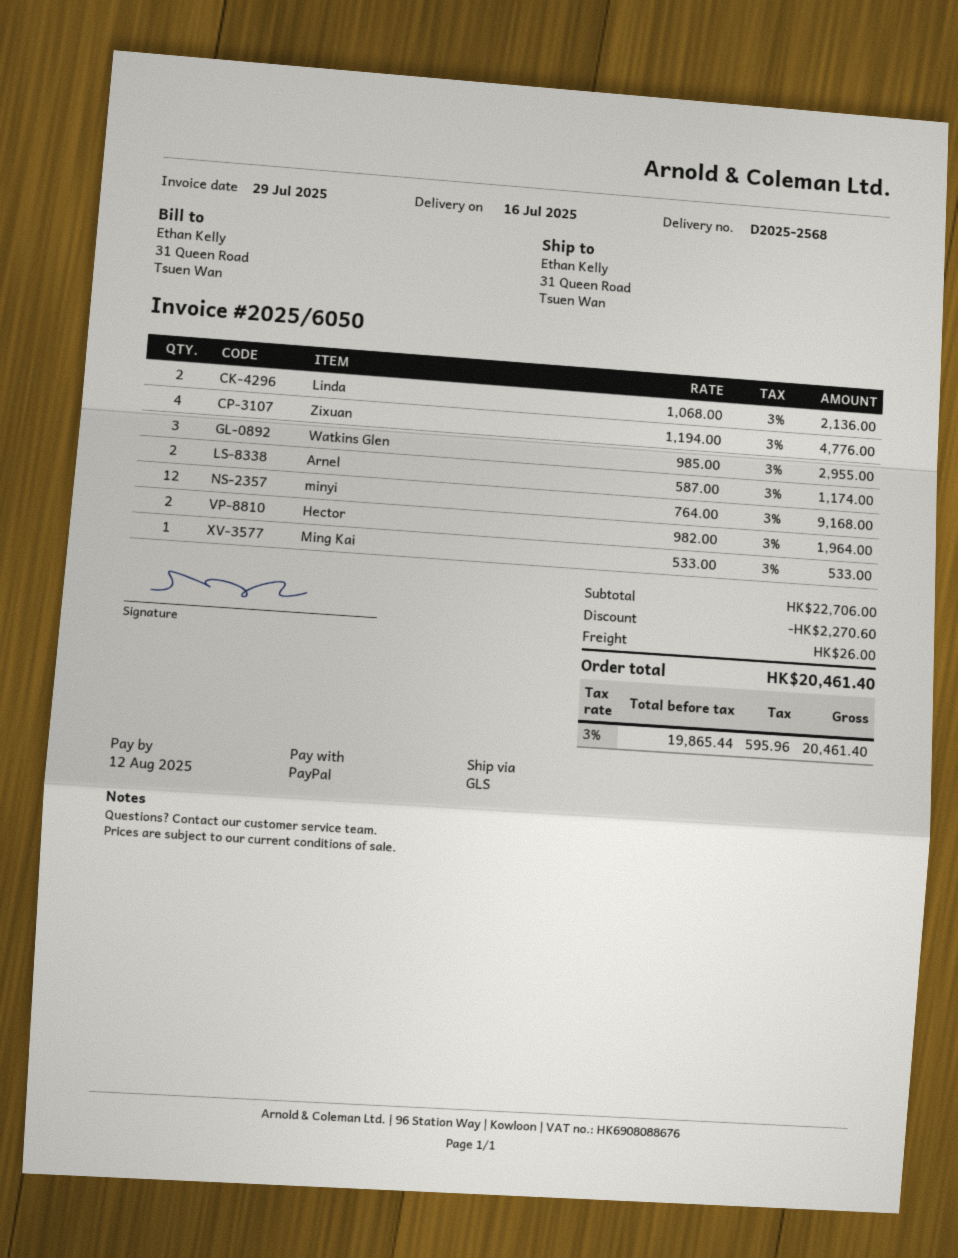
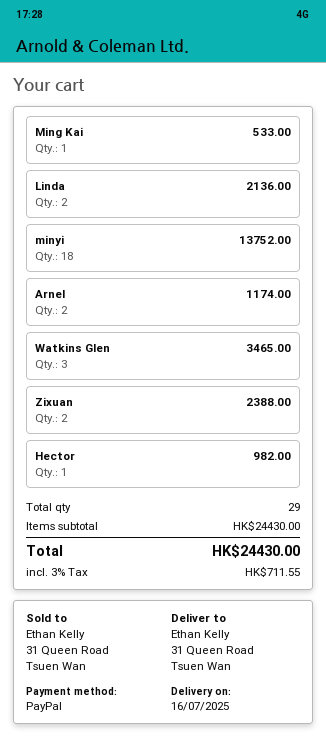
Zixuan: 4 for 4776.00 -> 2 for 2388.00
Watkins Glen: 3 for 2955.00 -> 3 for 3465.00
minyi: 12 for 9168.00 -> 18 for 13752.00
Hector: 2 for 1964.00 -> 1 for 982.00
subtotal: 22706.00 -> 24430.00
discount: 2270.60 -> none
shipping: 26.00 -> none
tax: 3% = 595.96 -> 3% = 711.55
total: 20461.40 -> 24430.00

